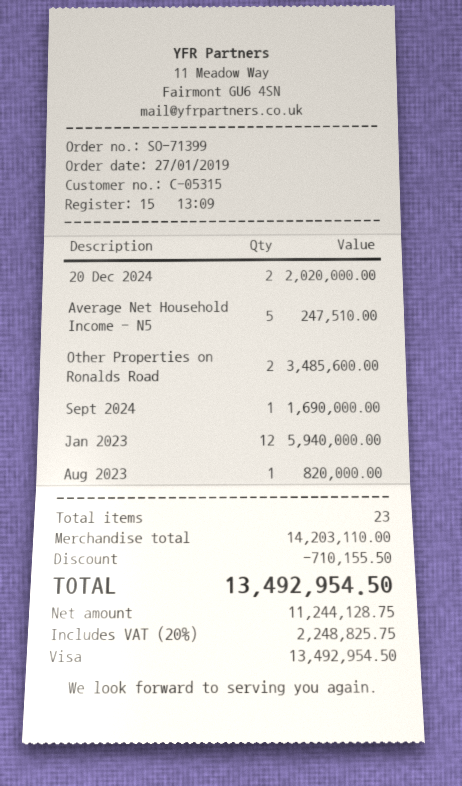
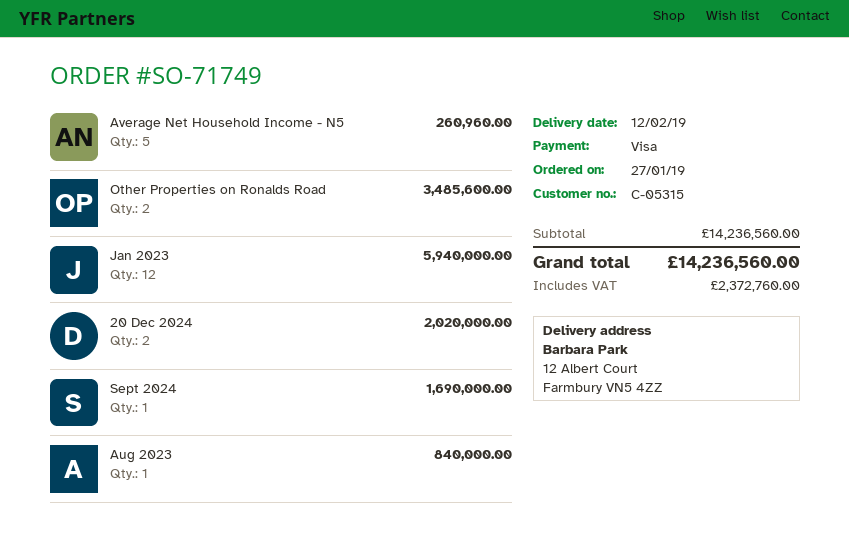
order number: SO-71399 -> SO-71749
Average Net Household Income - N5: 5 for 247510.00 -> 5 for 260960.00
Aug 2023: 1 for 820000.00 -> 1 for 840000.00
subtotal: 14203110.00 -> 14236560.00
discount: 710155.50 -> none
tax: 2248825.75 -> 2372760.00
total: 13492954.50 -> 14236560.00

